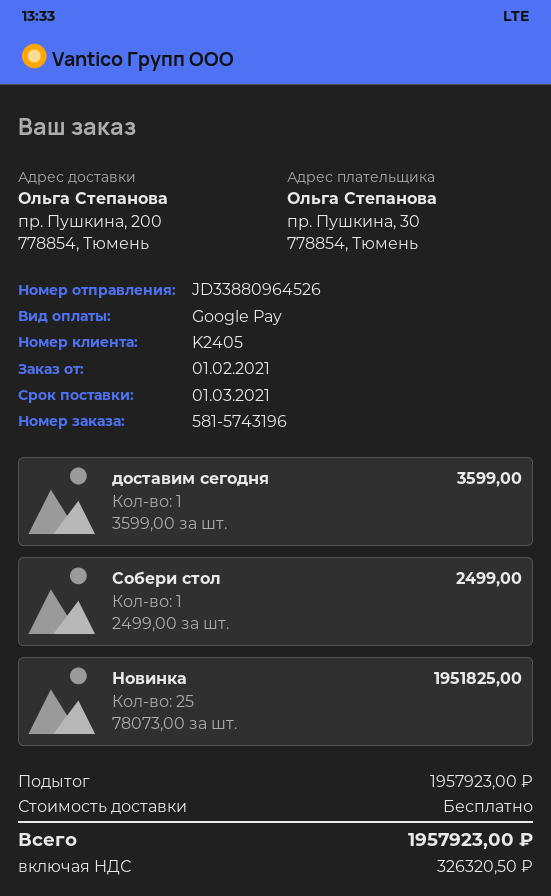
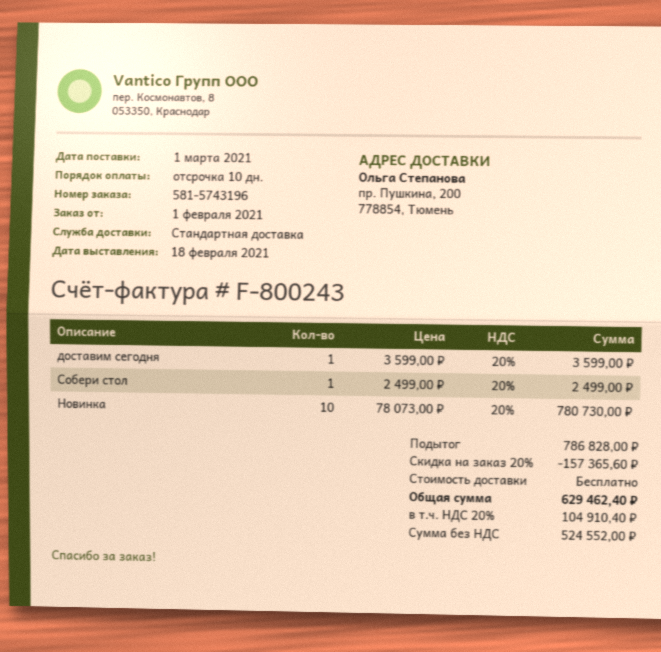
Новинка: 25 x 78073.00 = 1951825.00 -> 10 x 78073.00 = 780730.00
subtotal: 1957923.00 -> 786828.00
discount: none -> 20% = 157365.60
tax: 326320.50 -> 104910.40
total: 1957923.00 -> 629462.40

